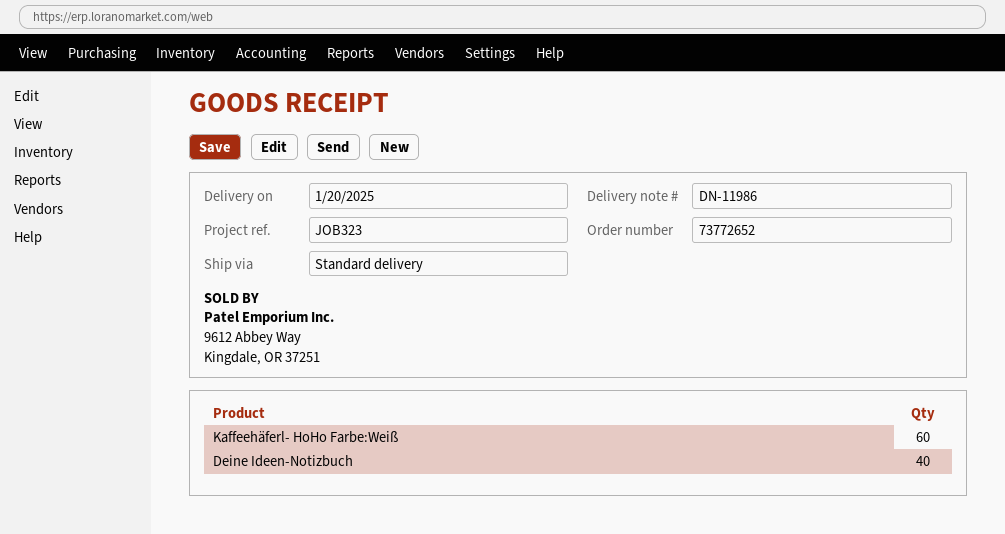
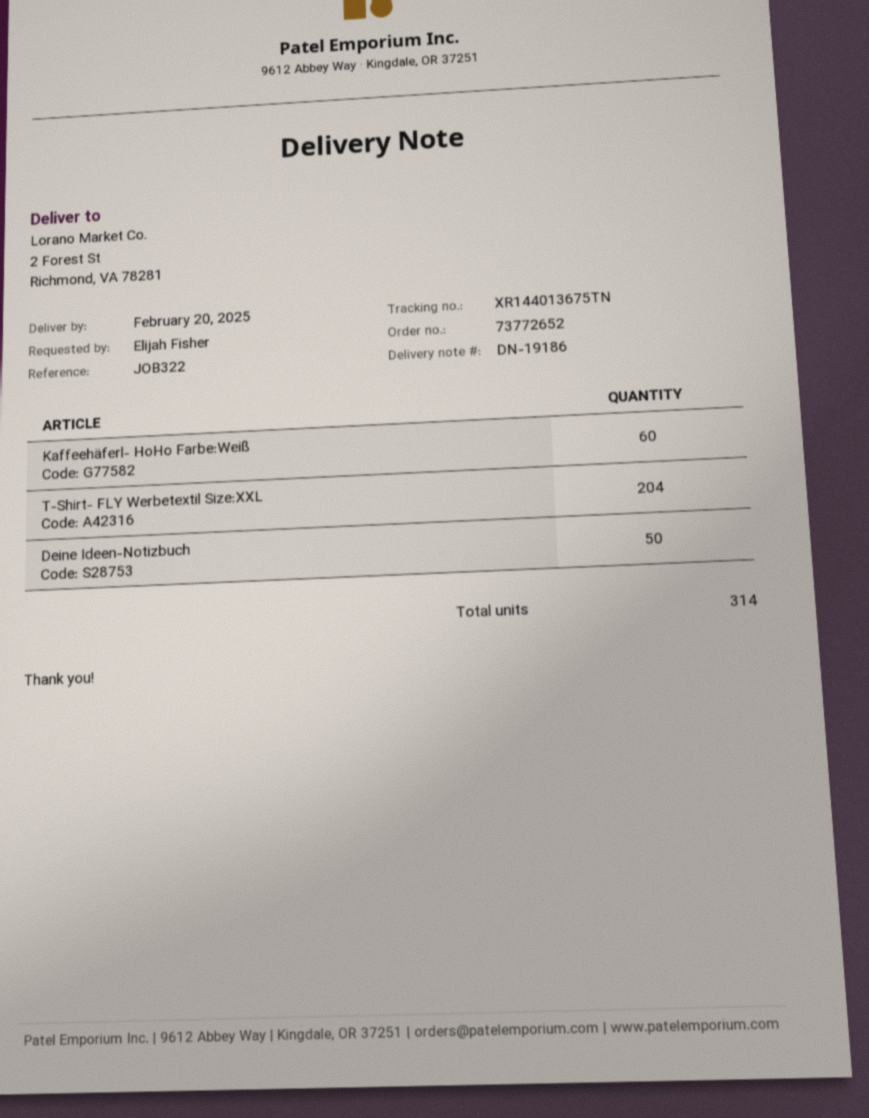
delivery note number: DN-11986 -> DN-19186
delivery date: 2025-01-20 -> 2025-02-20
reference: JOB323 -> JOB322
Deine Ideen-Notizbuch: 40 -> 50
T-Shirt- FLY Werbetextil Size:XXL: none -> 204

